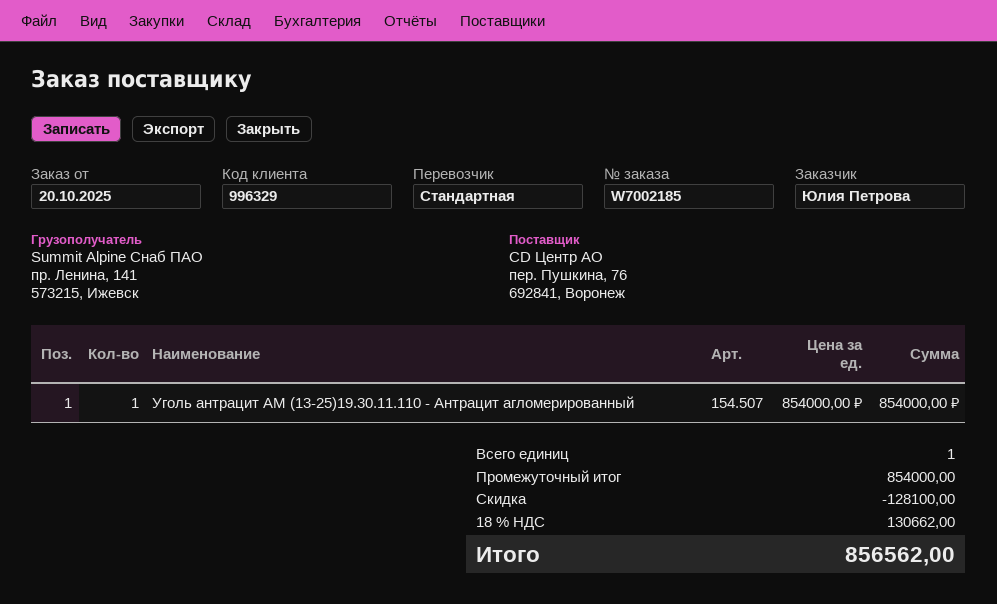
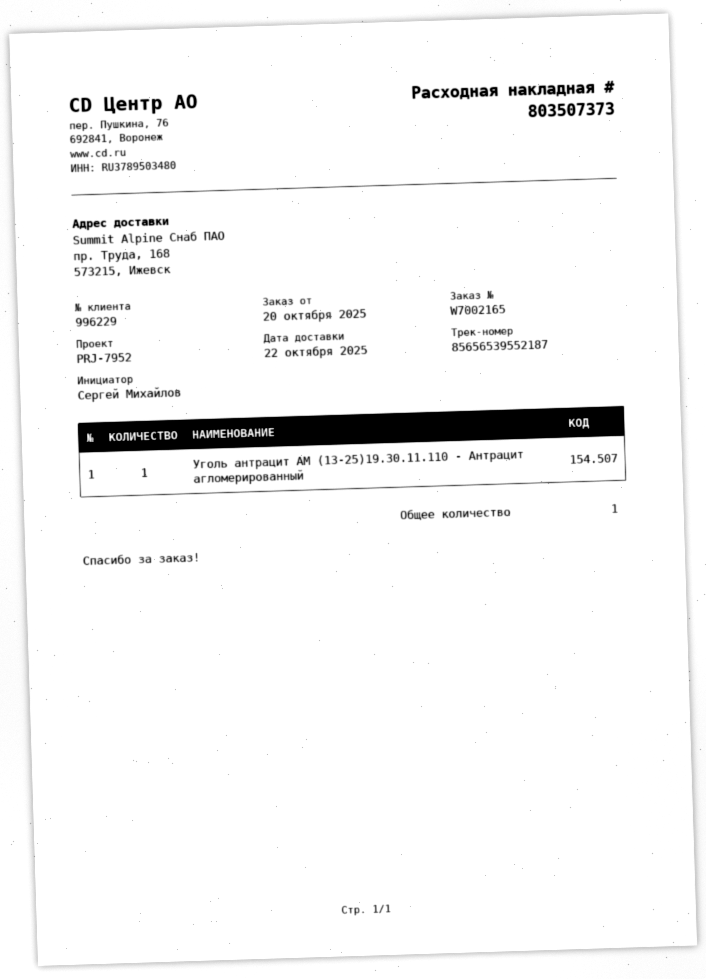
order number: W7002185 -> W7002165
customer number: 996329 -> 996229
ordered by: Юлия Петрова -> Сергей Михайлов
ship to: пр. Ленина, 141, 573215, Ижевск -> пр. Труда, 168, 573215, Ижевск

